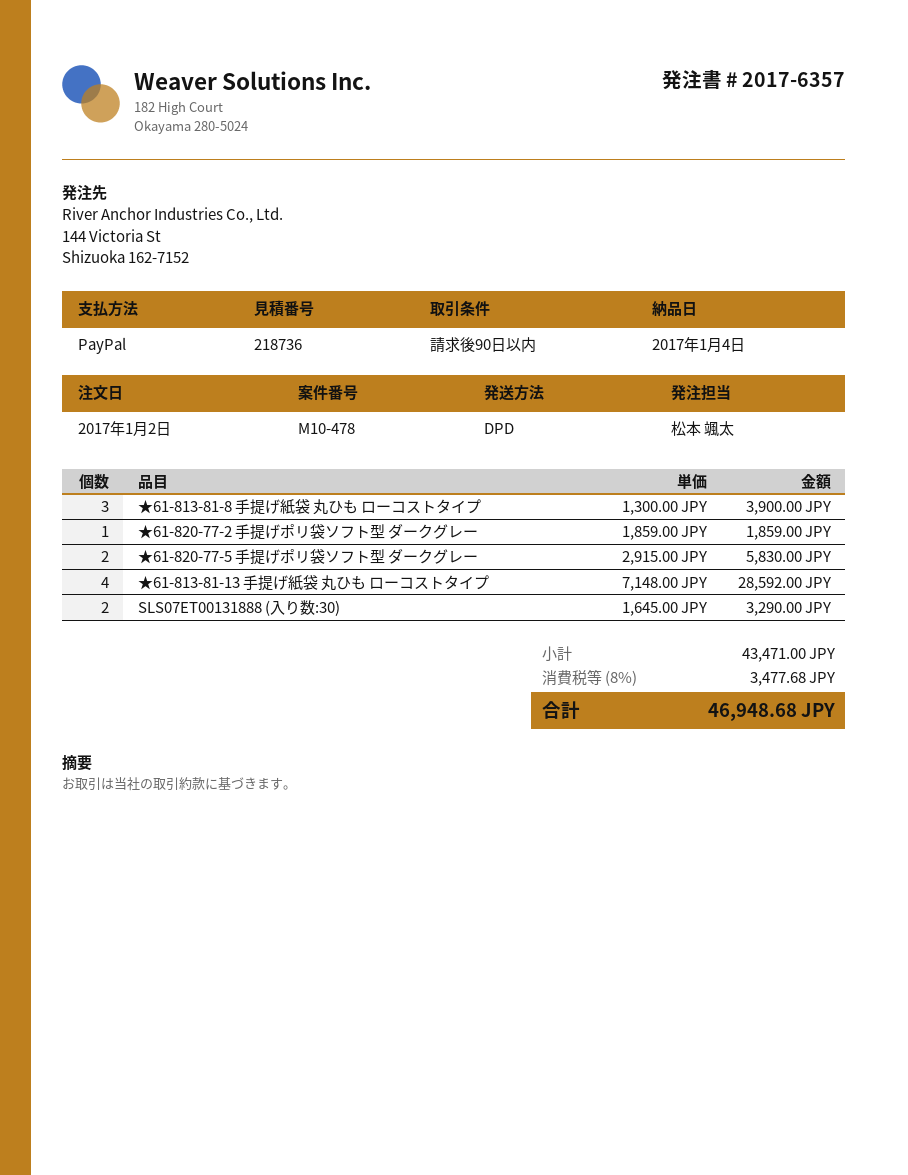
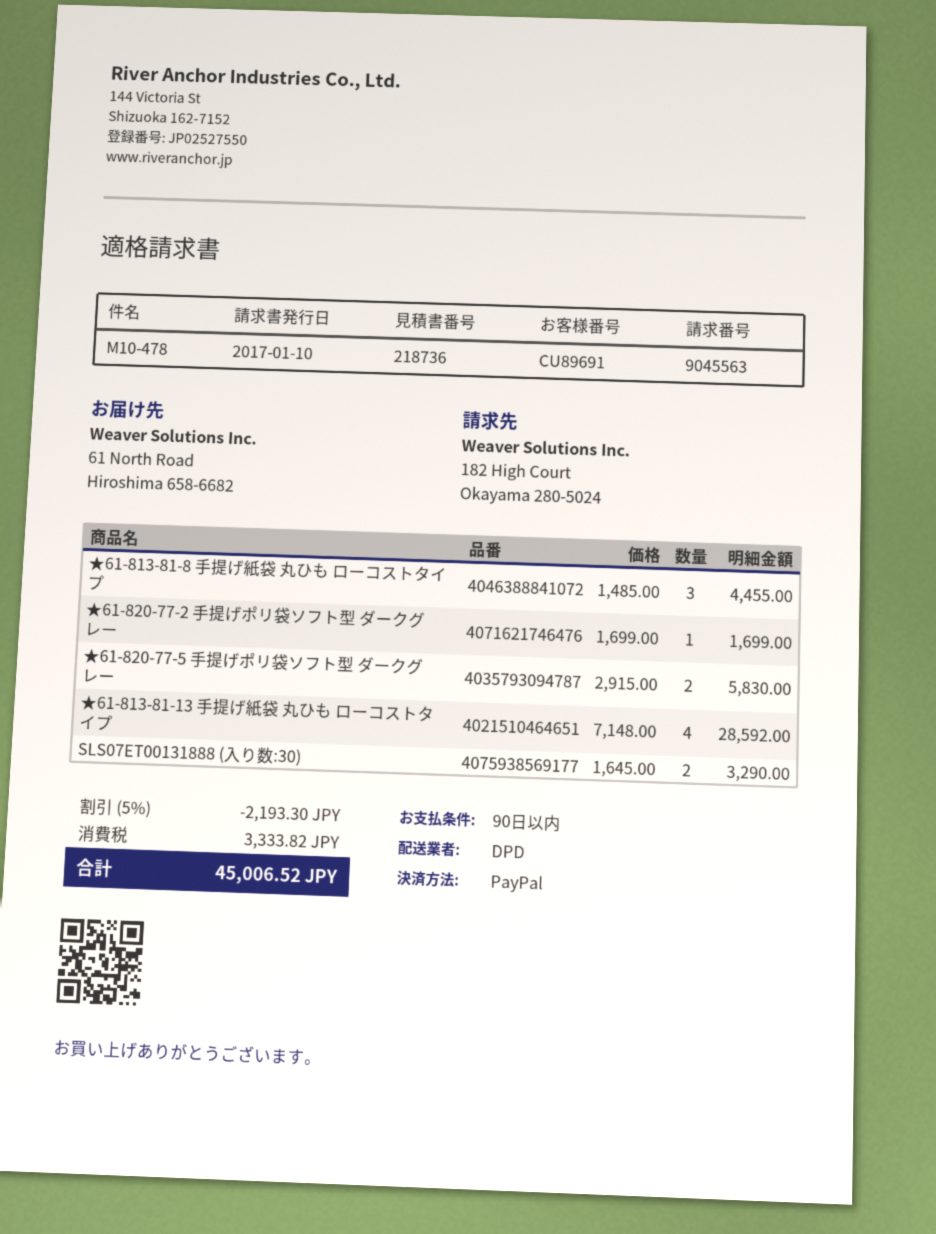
★61-813-81-8 手提げ紙袋 丸ひも ローコストタイプ: 3 x 1300.00 = 3900.00 -> 3 x 1485.00 = 4455.00
★61-820-77-2 手提げポリ袋ソフト型 ダークグレー: 1 x 1859.00 = 1859.00 -> 1 x 1699.00 = 1699.00
discount: none -> 5% = 2193.30
tax: 3477.68 -> 3333.82
total: 46948.68 -> 45006.52

